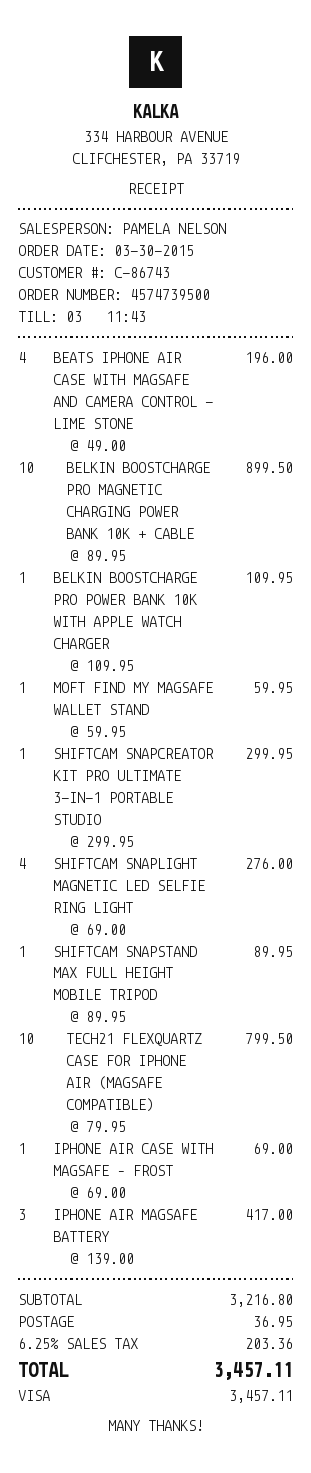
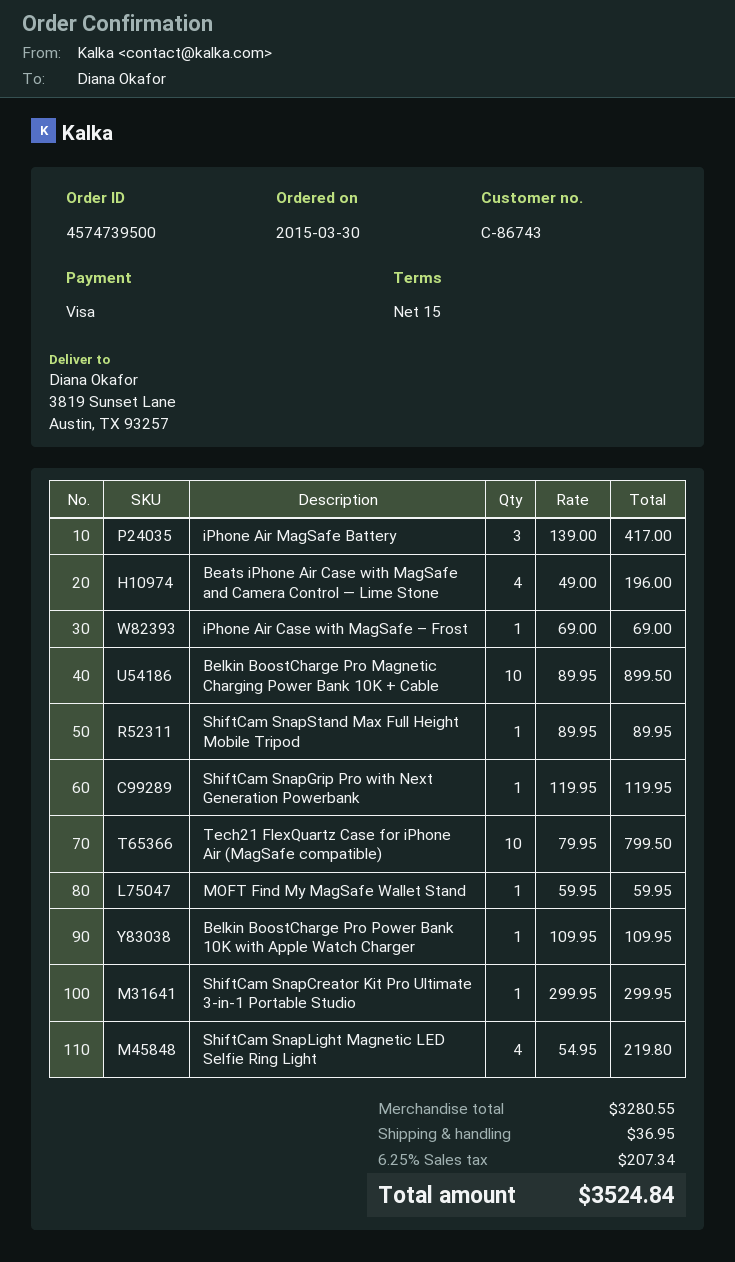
SHIFTCAM SNAPLIGHT MAGNETIC LED SELFIE RING LIGHT: 4 x 69.00 = 276.00 -> 4 x 54.95 = 219.80
ShiftCam SnapGrip Pro with Next Generation Powerbank: none -> 1 x 119.95 = 119.95
subtotal: 3216.80 -> 3280.55
tax: 6.25% = 203.36 -> 6.25% = 207.34
total: 3457.11 -> 3524.84

